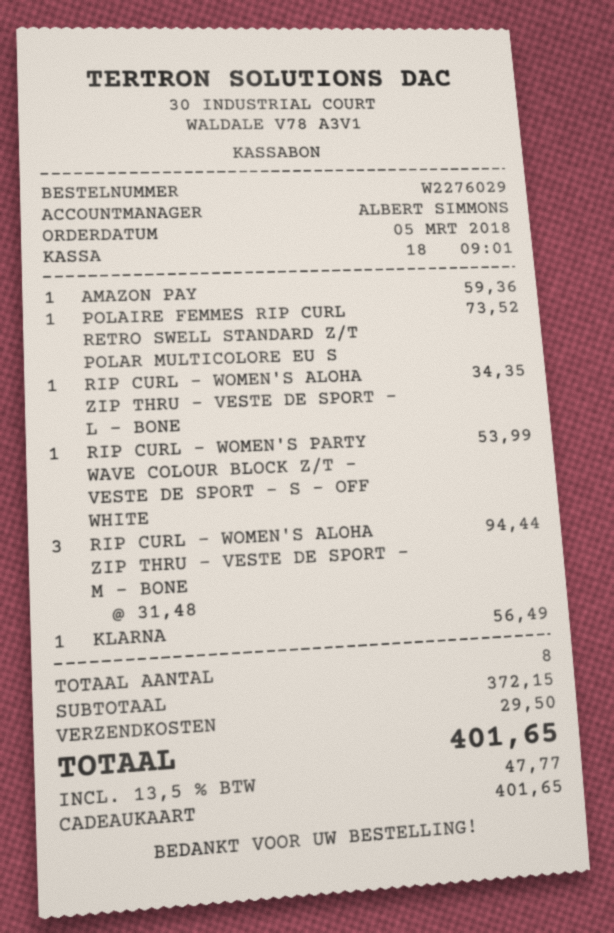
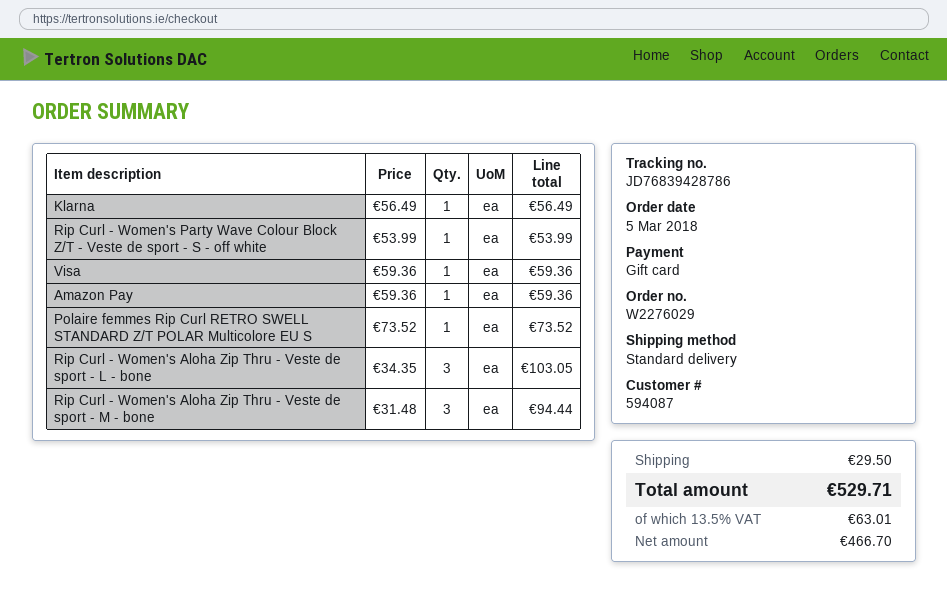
RIP CURL - WOMEN'S ALOHA ZIP THRU - VESTE DE SPORT - L - BONE: 1 x 34.35 = 34.35 -> 3 x 34.35 = 103.05
Visa: none -> 1 x 59.36 = 59.36
tax: 13.5% = 47.77 -> 13.5% = 63.01
total: 401.65 -> 529.71

